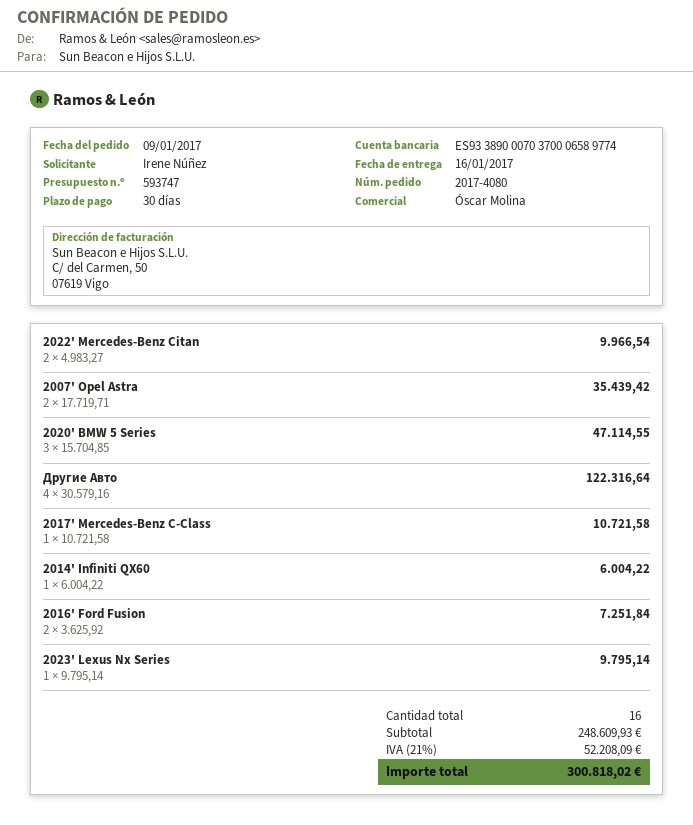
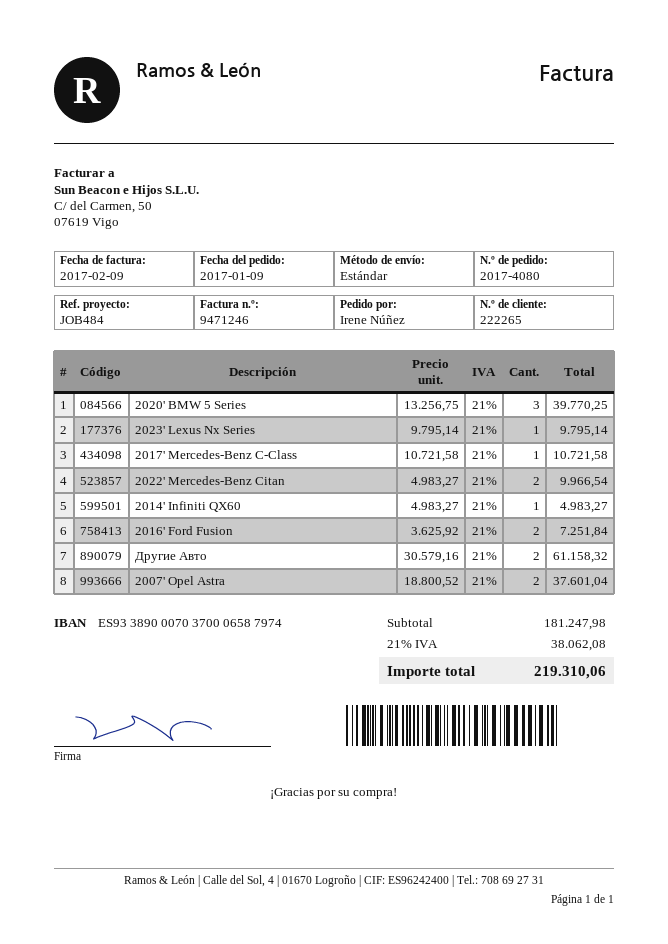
bank account: ES9338900070370006589774 -> ES9338900070370006587974
2007' Opel Astra: 2 x 17719.71 = 35439.42 -> 2 x 18800.52 = 37601.04
2020' BMW 5 Series: 3 x 15704.85 = 47114.55 -> 3 x 13256.75 = 39770.25
Другие Авто: 4 x 30579.16 = 122316.64 -> 2 x 30579.16 = 61158.32
2014' Infiniti QX60: 1 x 6004.22 = 6004.22 -> 1 x 4983.27 = 4983.27
subtotal: 248609.93 -> 181247.98
tax: 21% = 52208.09 -> 21% = 38062.08
total: 300818.02 -> 219310.06

